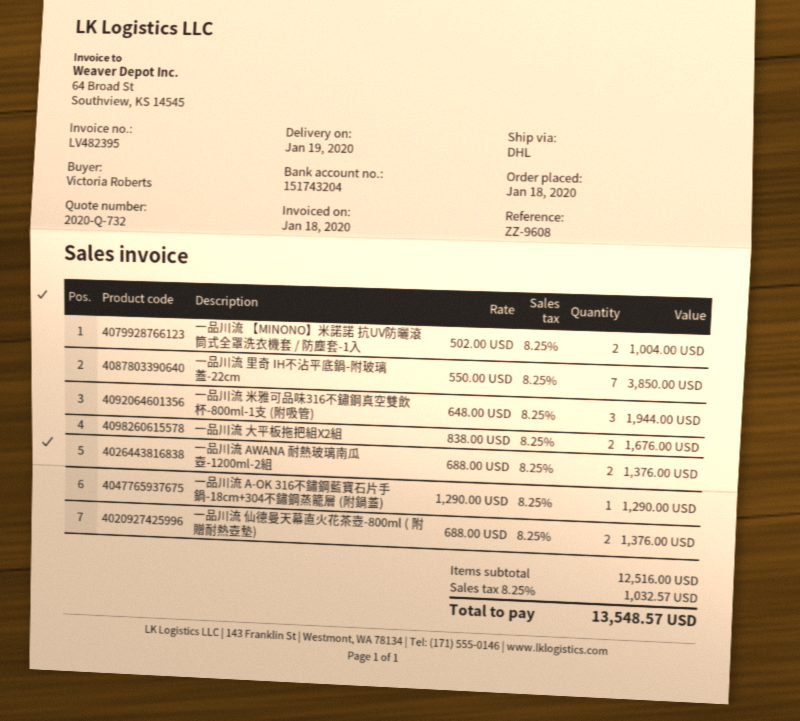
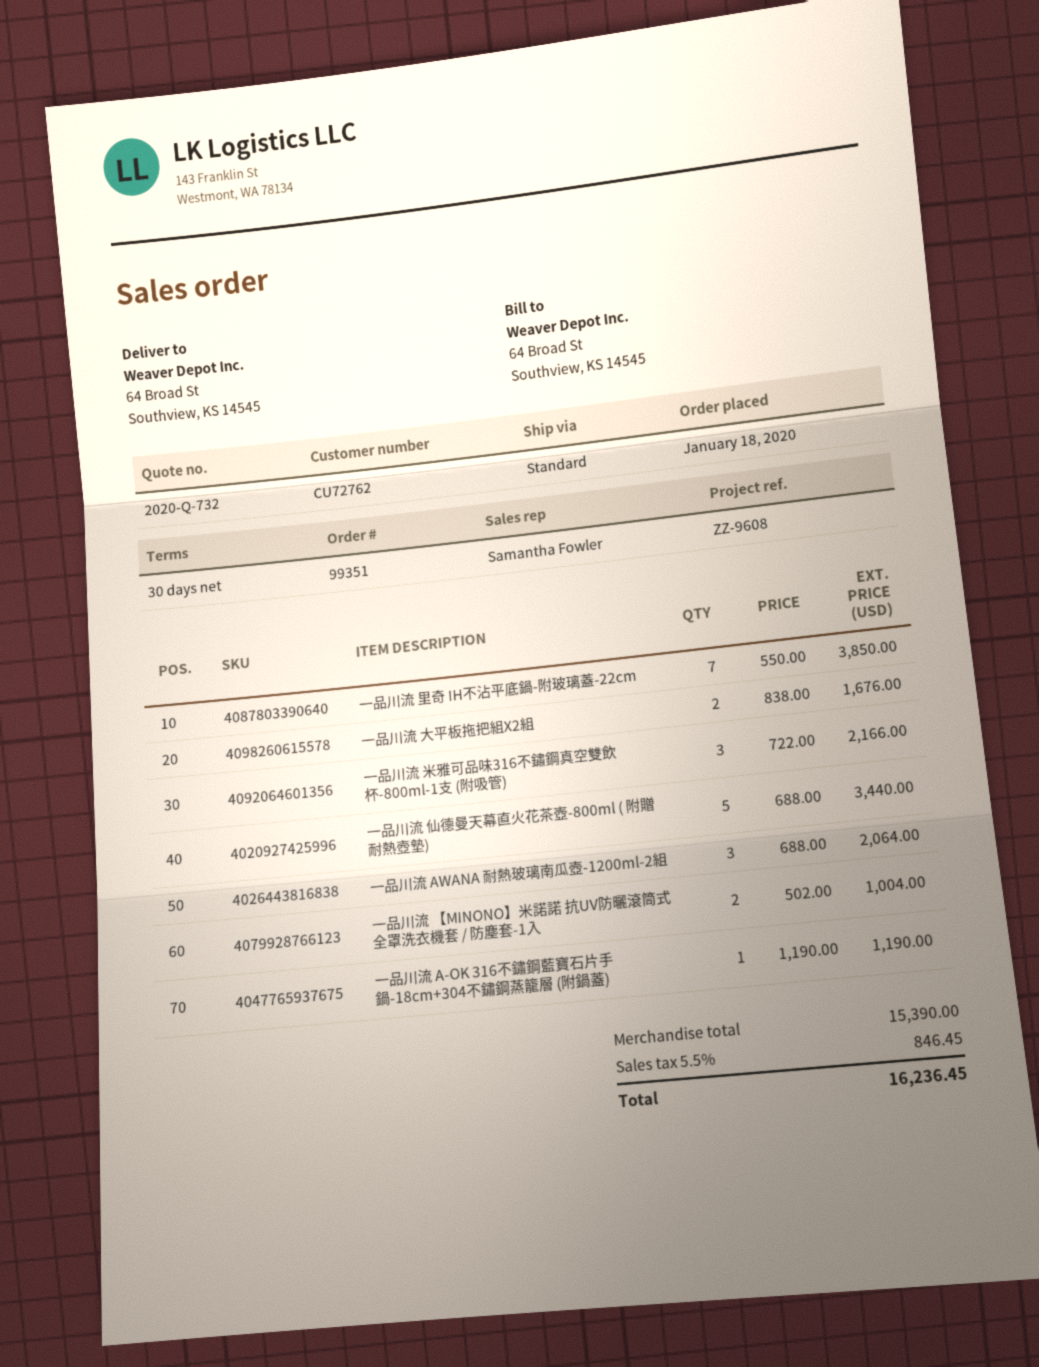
shipping method: DHL -> standard
一品川流 米雅可品味316不鏽鋼真空雙飲杯-800ml-1支 (附吸管): 3 x 648.00 = 1944.00 -> 3 x 722.00 = 2166.00
一品川流 AWANA 耐熱玻璃南瓜壺-1200ml-2組: 2 x 688.00 = 1376.00 -> 3 x 688.00 = 2064.00
一品川流 A-OK 316不鏽鋼藍寶石片手鍋-18cm+304不鏽鋼蒸籠層 (附鍋蓋): 1 x 1290.00 = 1290.00 -> 1 x 1190.00 = 1190.00
一品川流 仙德曼天幕直火花茶壺-800ml ( 附贈耐熱壺墊): 2 x 688.00 = 1376.00 -> 5 x 688.00 = 3440.00
subtotal: 12516.00 -> 15390.00
tax: 8.25% = 1032.57 -> 5.5% = 846.45
total: 13548.57 -> 16236.45

